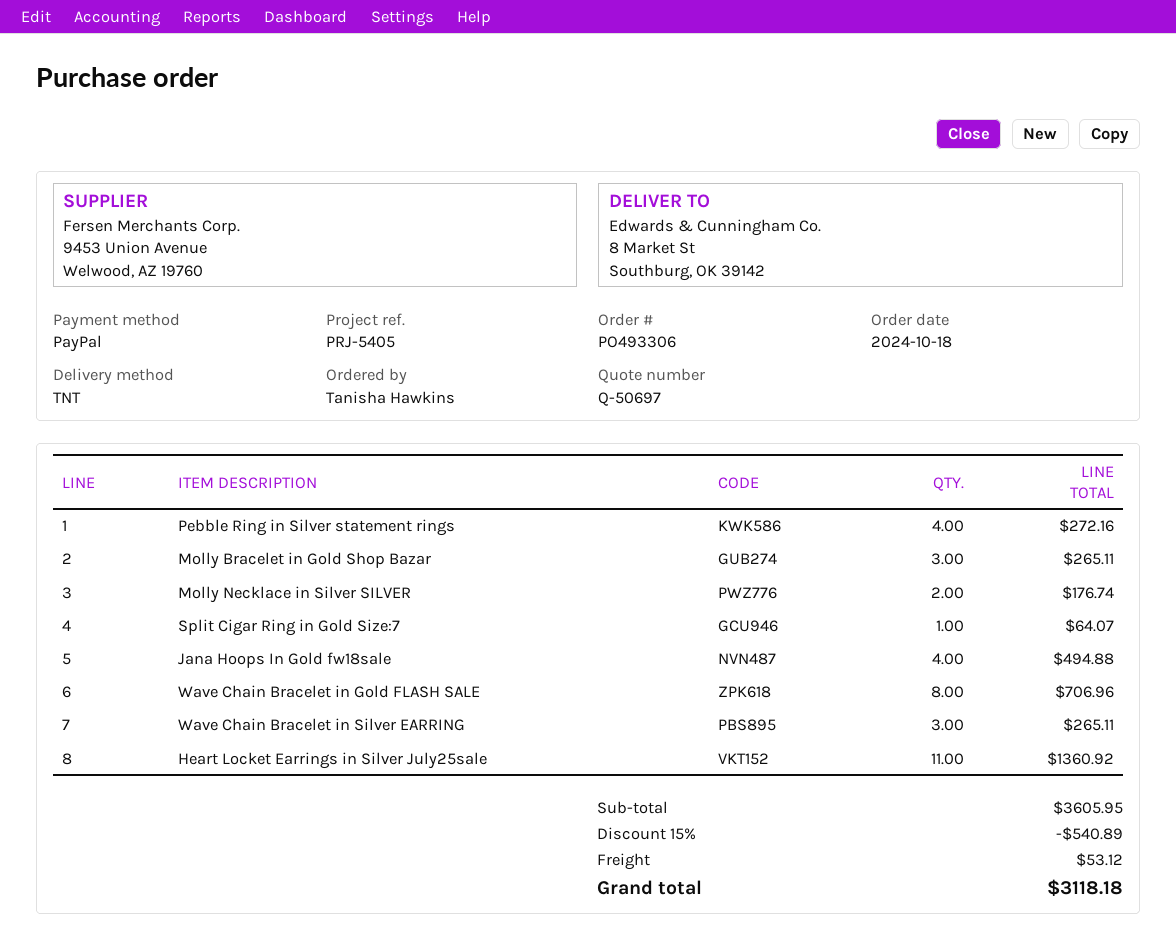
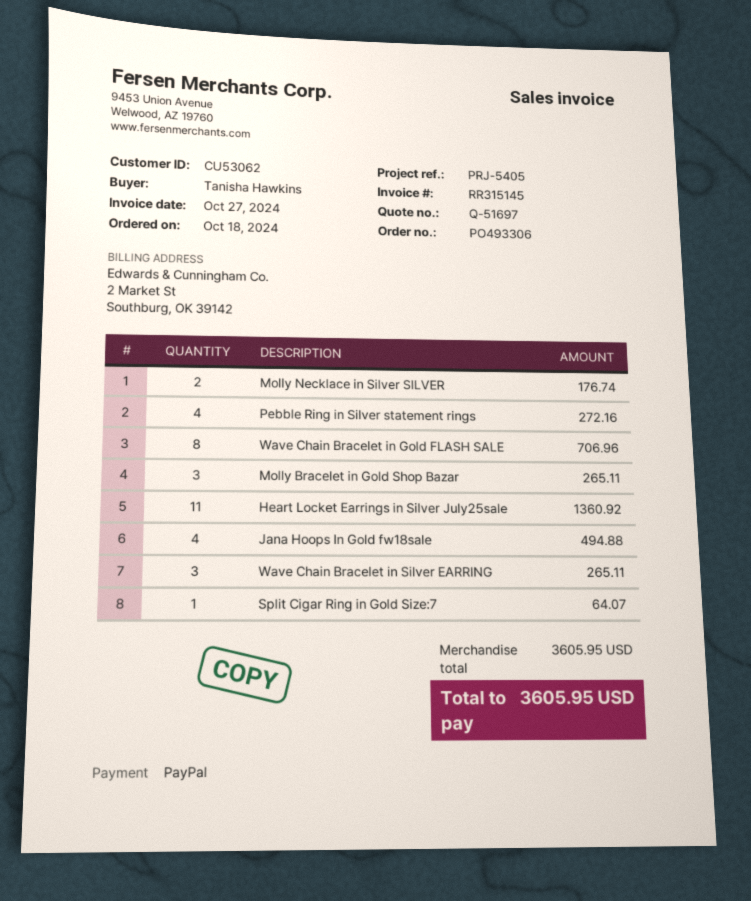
quote number: Q-50697 -> Q-51697
discount: 15% = 540.89 -> none
shipping: 53.12 -> none
total: 3118.18 -> 3605.95

